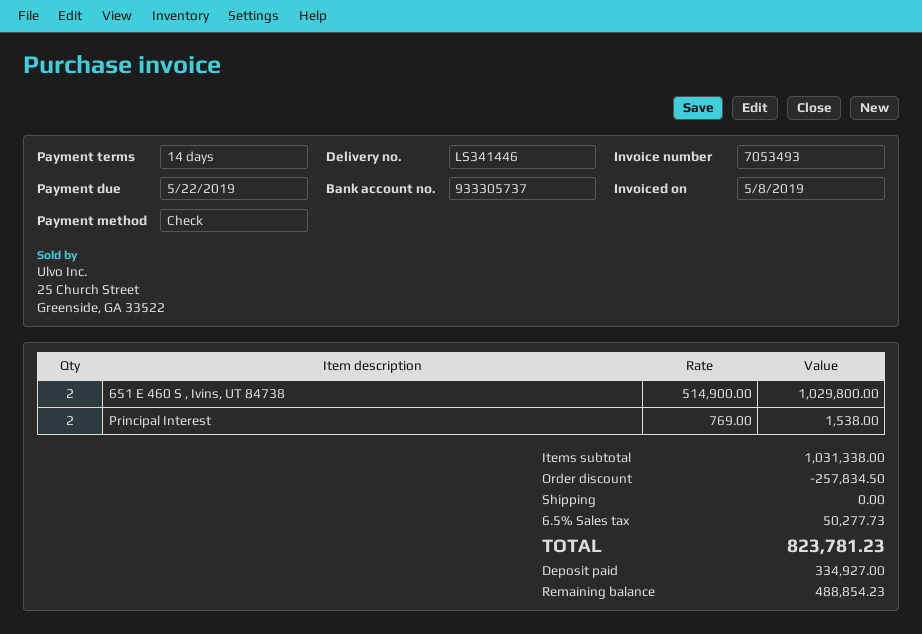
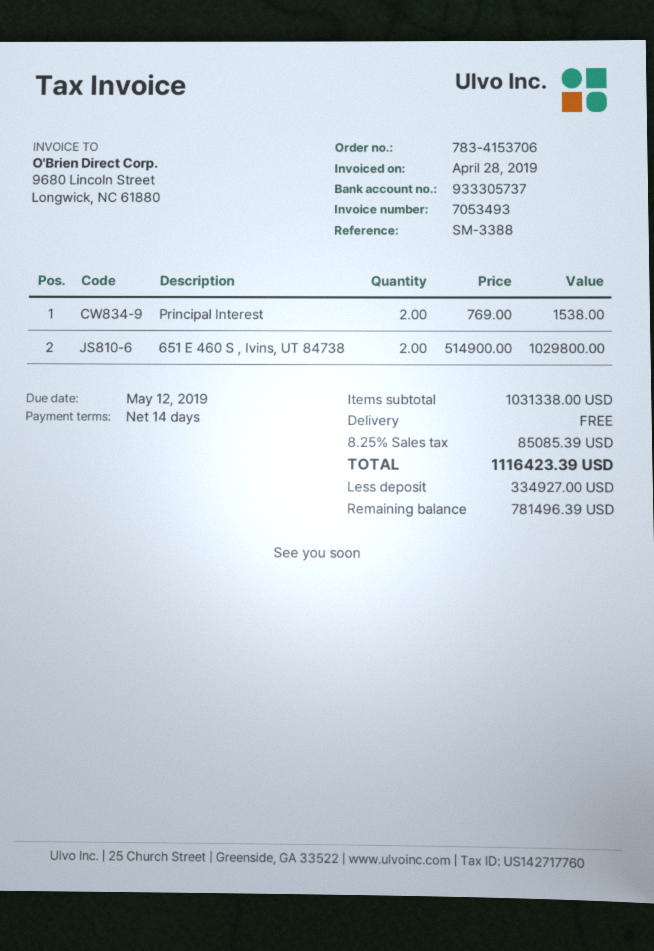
invoice date: 2019-05-08 -> 2019-04-28
due date: 2019-05-22 -> 2019-05-12
discount: 257834.50 -> none
tax: 6.5% = 50277.73 -> 8.25% = 85085.39
total: 823781.23 -> 1116423.39
balance: 488854.23 -> 781496.39

